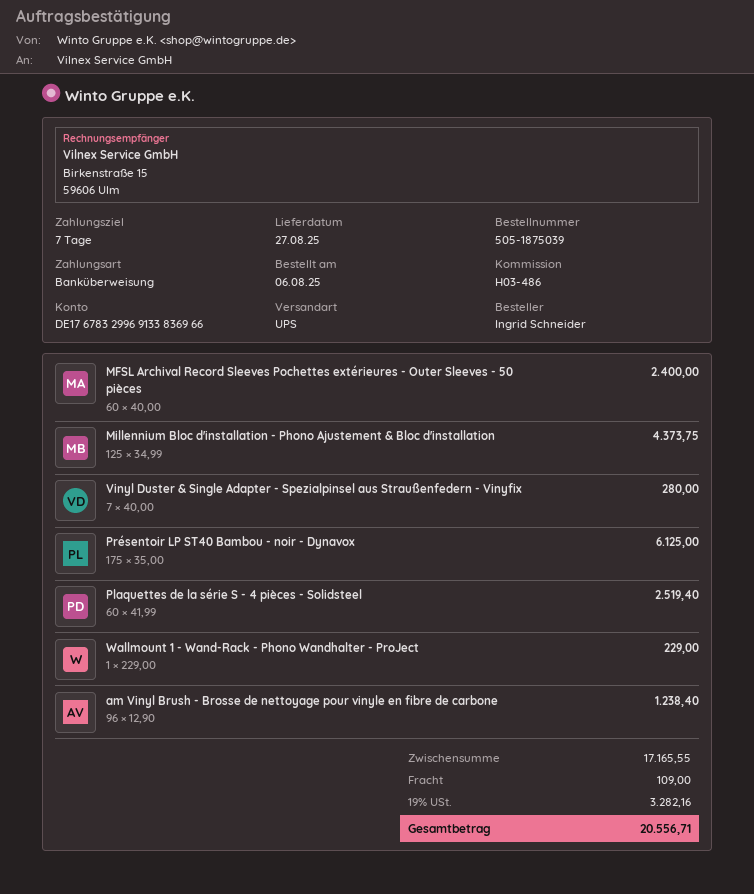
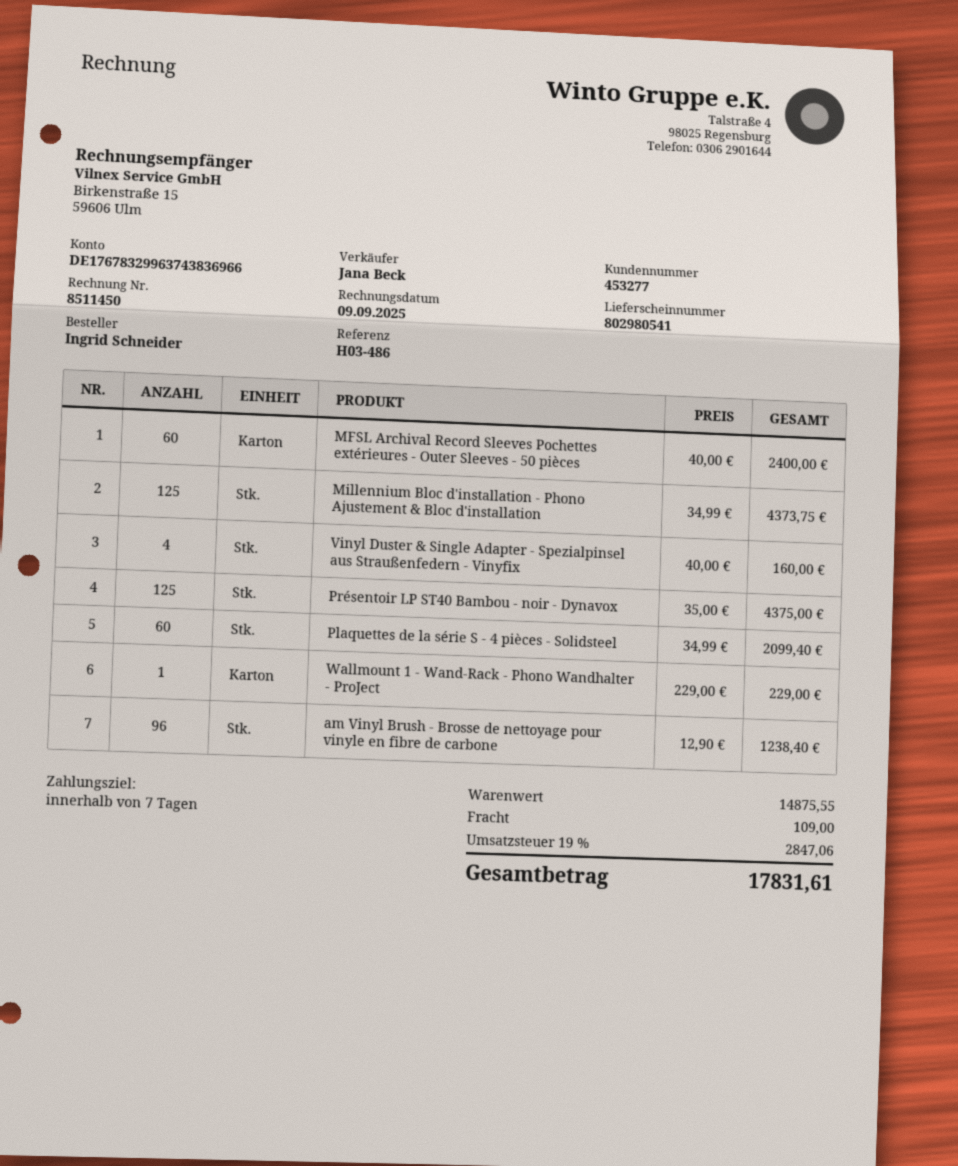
bank account: DE17678329969133836966 -> DE17678329963743836966
Vinyl Duster & Single Adapter - Spezialpinsel aus Straußenfedern - Vinyfix: 7 x 40.00 = 280.00 -> 4 x 40.00 = 160.00
Présentoir LP ST40 Bambou - noir - Dynavox: 175 x 35.00 = 6125.00 -> 125 x 35.00 = 4375.00
Plaquettes de la série S - 4 pièces - Solidsteel: 60 x 41.99 = 2519.40 -> 60 x 34.99 = 2099.40
subtotal: 17165.55 -> 14875.55
tax: 19% = 3282.16 -> 19% = 2847.06
total: 20556.71 -> 17831.61

